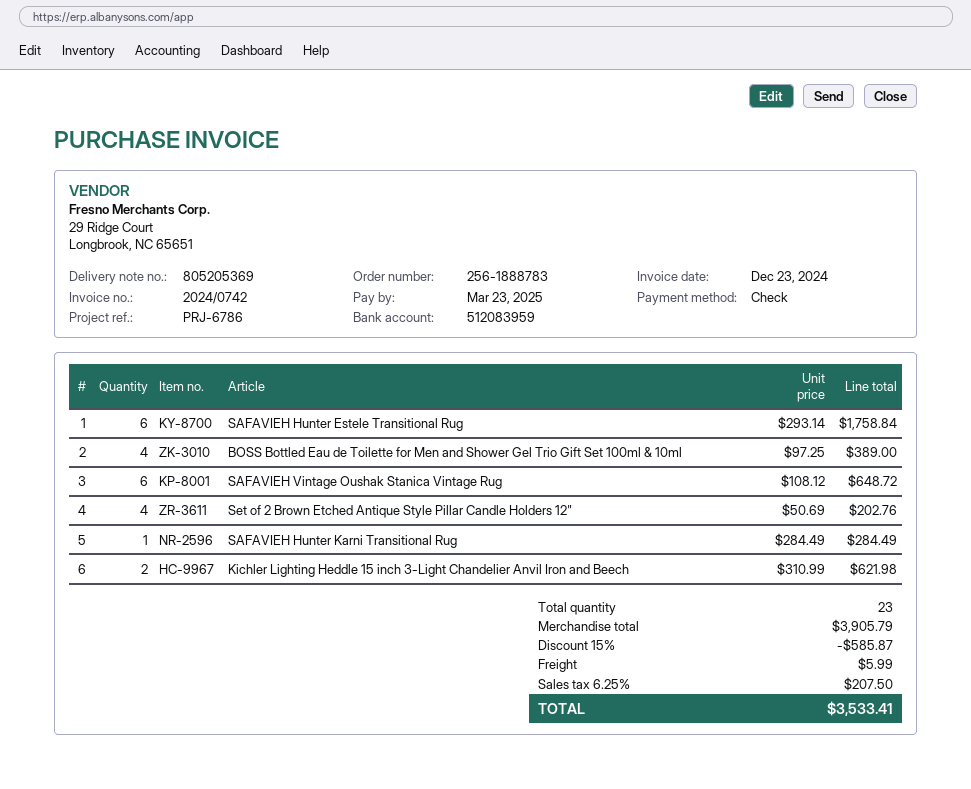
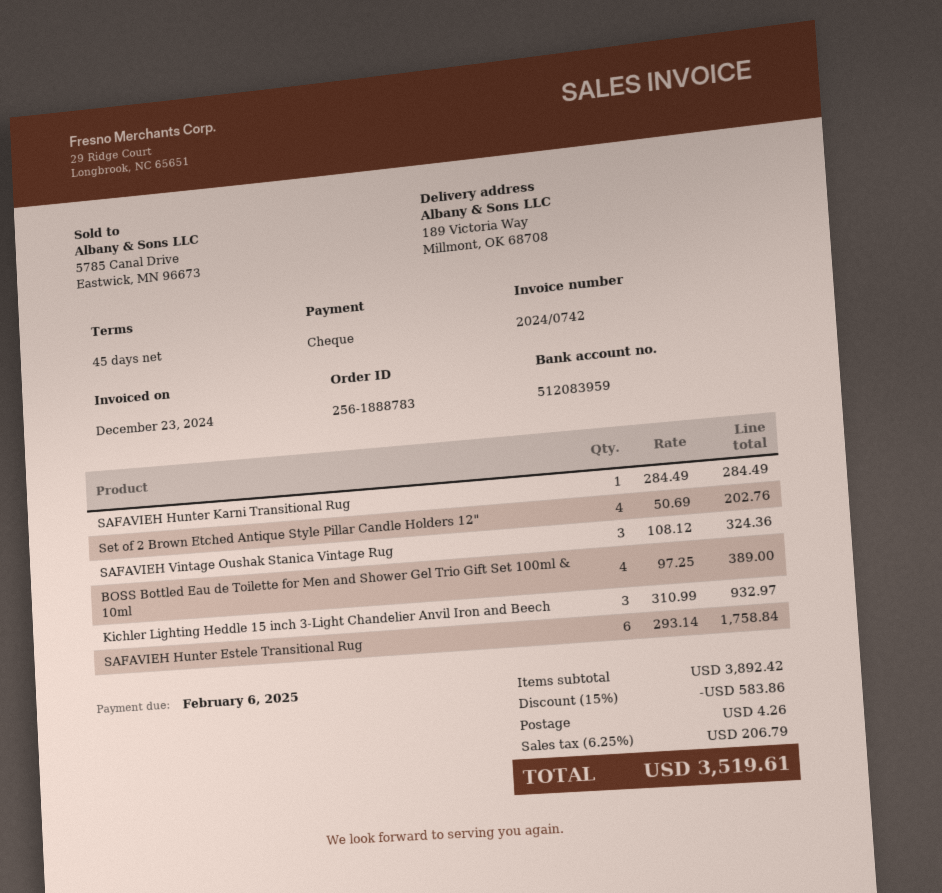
due date: 2025-03-23 -> 2025-02-06
SAFAVIEH Vintage Oushak Stanica Vintage Rug: 6 x 108.12 = 648.72 -> 3 x 108.12 = 324.36
Kichler Lighting Heddle 15 inch 3-Light Chandelier Anvil Iron and Beech: 2 x 310.99 = 621.98 -> 3 x 310.99 = 932.97
subtotal: 3905.79 -> 3892.42
discount: 15% = 585.87 -> 15% = 583.86
shipping: 5.99 -> 4.26
tax: 6.25% = 207.50 -> 6.25% = 206.79
total: 3533.41 -> 3519.61

